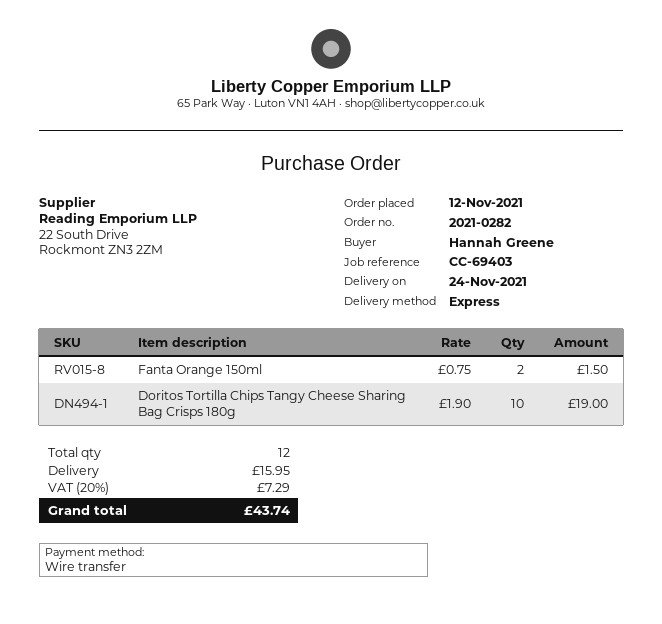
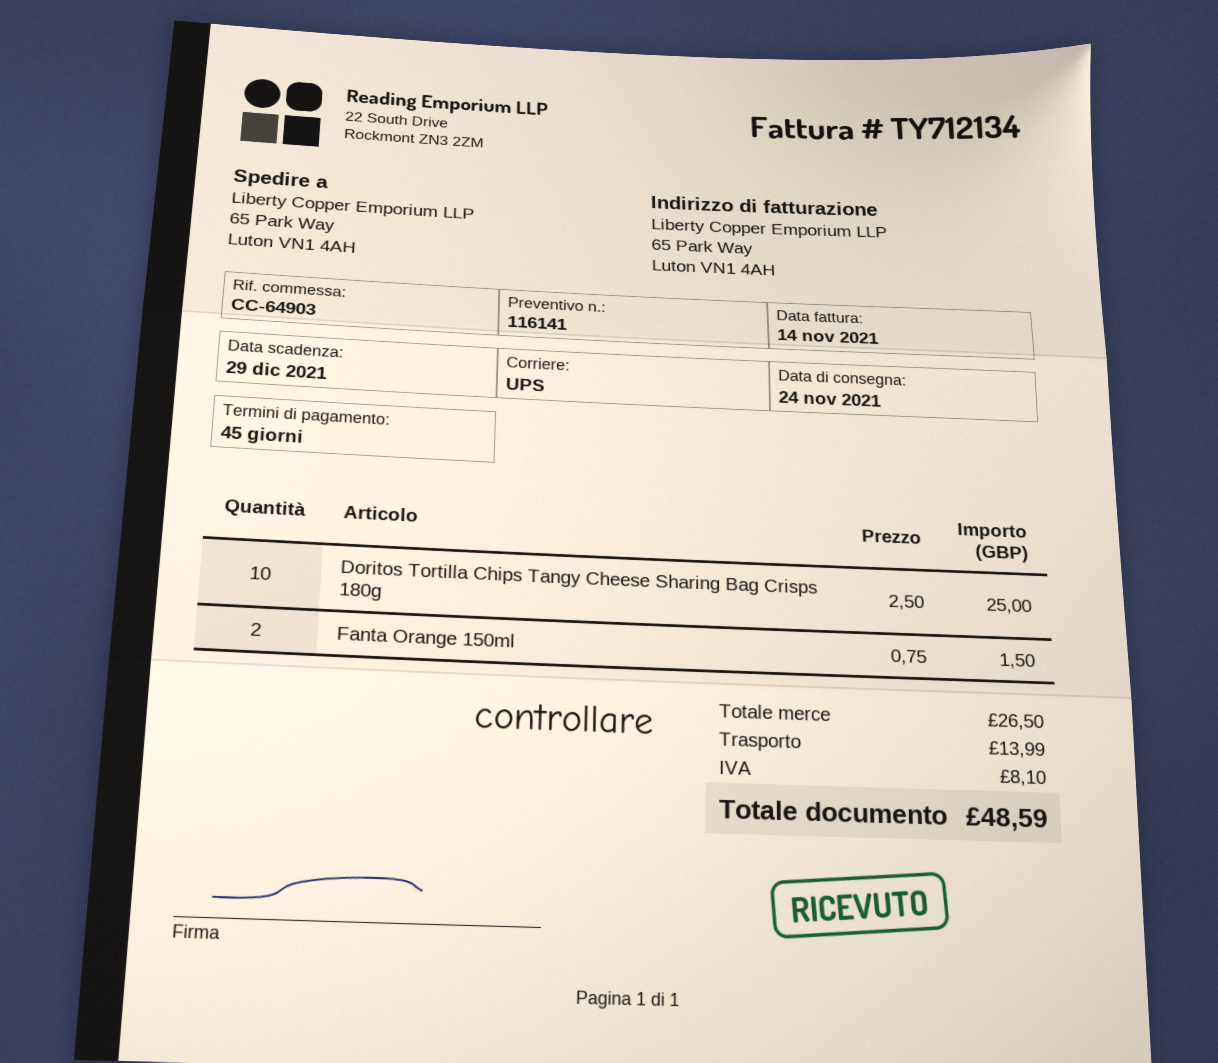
reference: CC-69403 -> CC-64903
shipping method: express -> UPS
Doritos Tortilla Chips Tangy Cheese Sharing Bag Crisps 180g: 10 x 1.90 = 19.00 -> 10 x 2.50 = 25.00
shipping: 15.95 -> 13.99
tax: 7.29 -> 8.10
total: 43.74 -> 48.59

